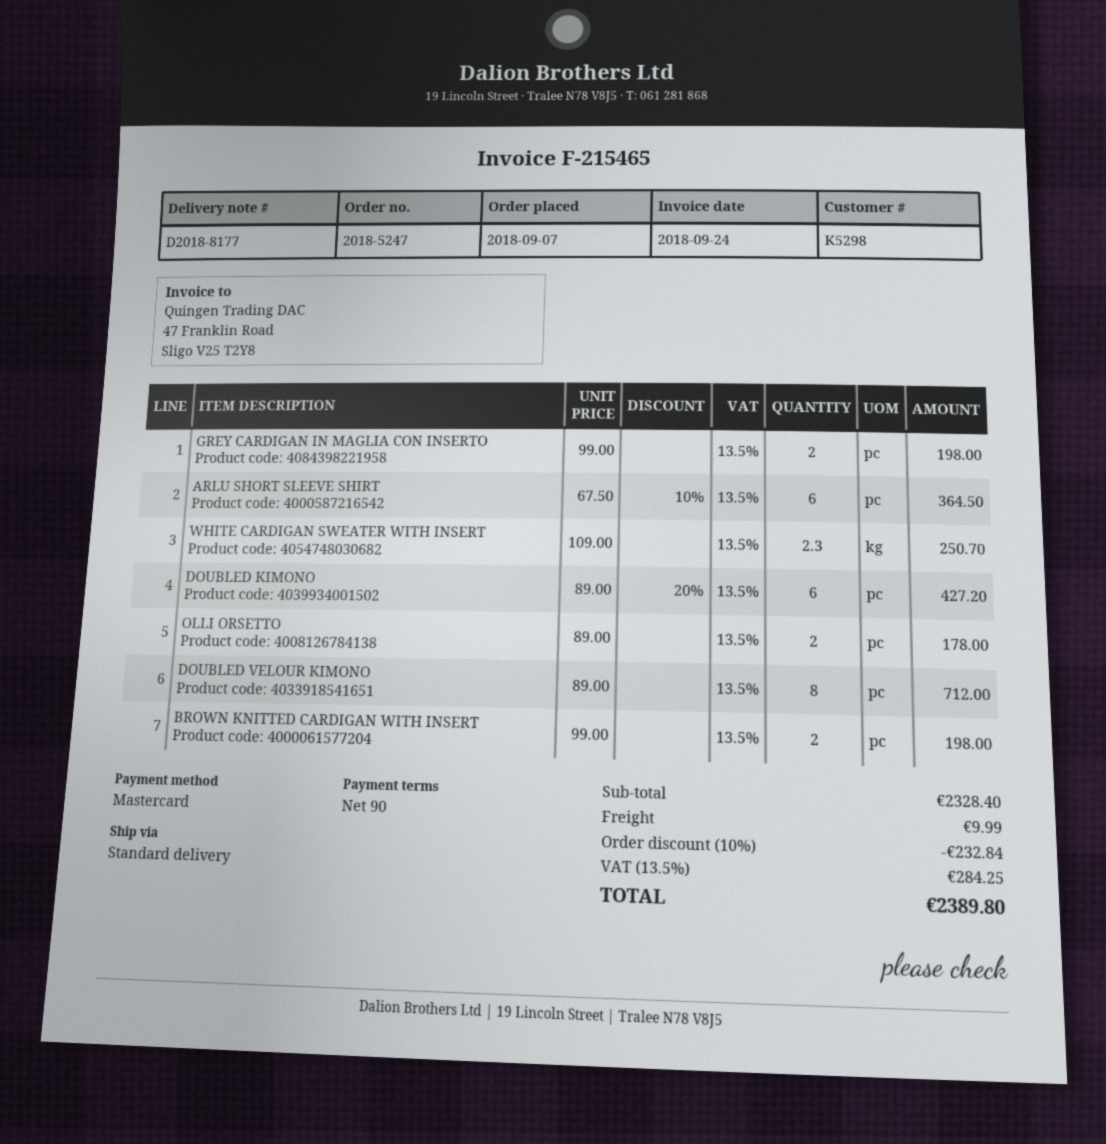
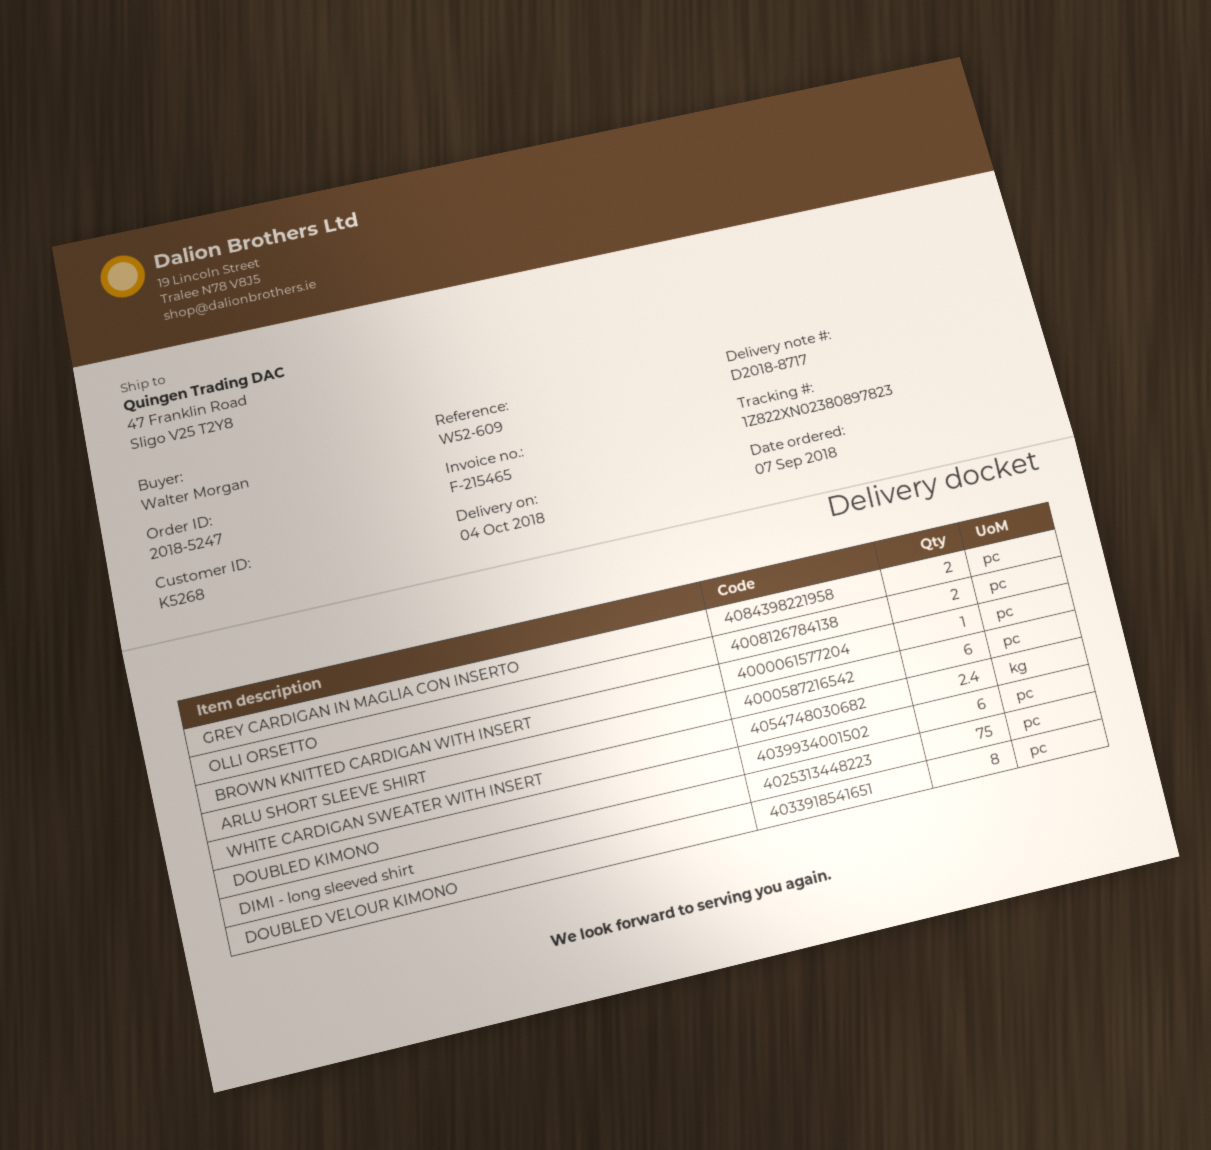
delivery note number: D2018-8177 -> D2018-8717
customer number: K5298 -> K5268
WHITE CARDIGAN SWEATER WITH INSERT: 2.3 -> 2.4
BROWN KNITTED CARDIGAN WITH INSERT: 2 -> 1
DIMI - long sleeved shirt: none -> 75

